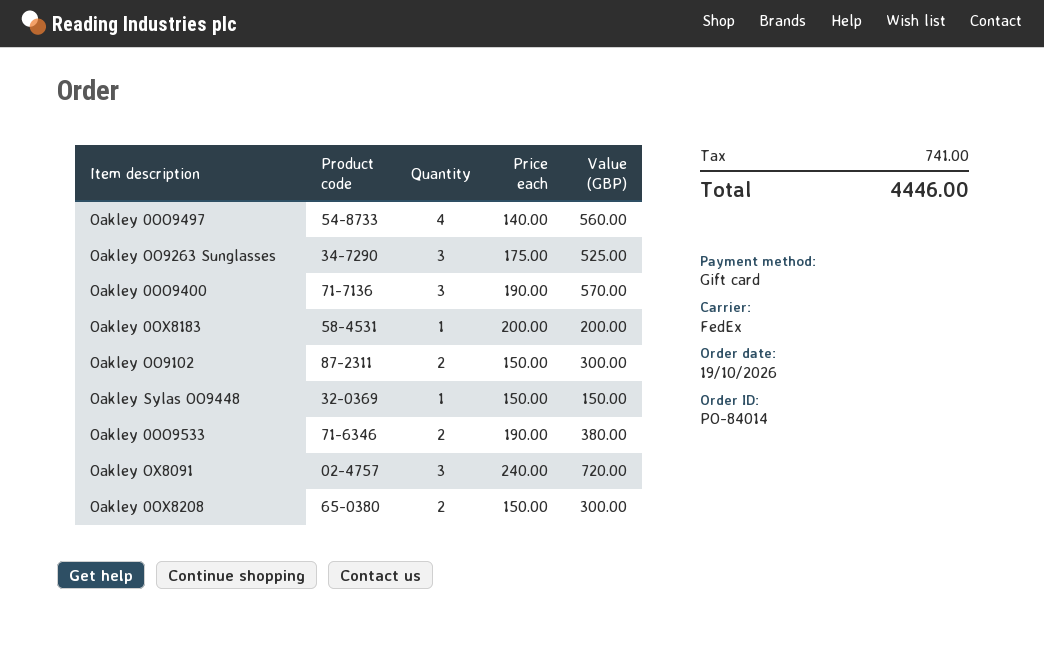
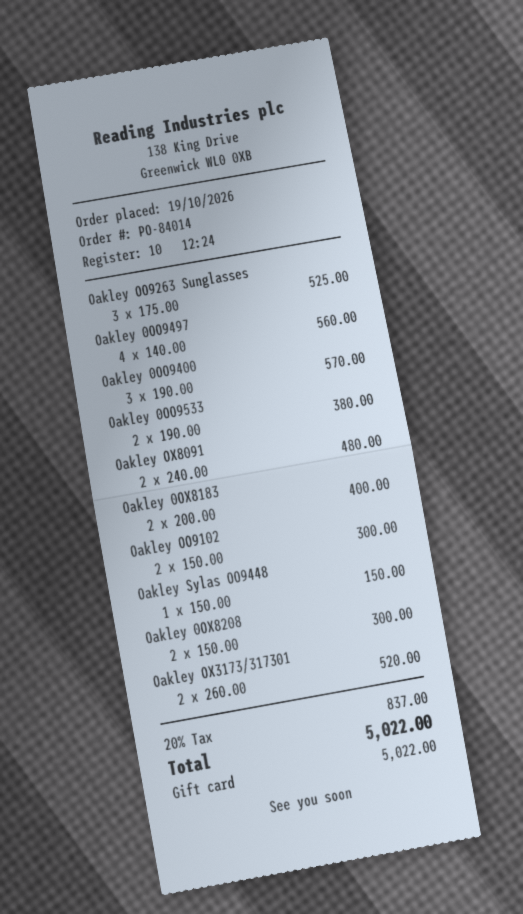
Oakley 0OX8183: 1 x 200.00 = 200.00 -> 2 x 200.00 = 400.00
Oakley OX8091: 3 x 240.00 = 720.00 -> 2 x 240.00 = 480.00
Oakley OX3173/317301: none -> 2 x 260.00 = 520.00
tax: 741.00 -> 837.00
total: 4446.00 -> 5022.00

